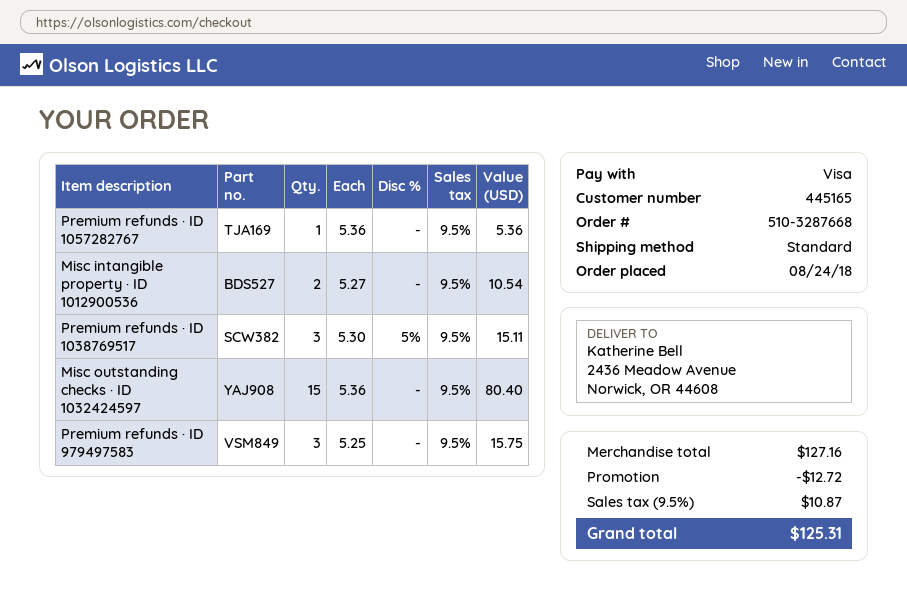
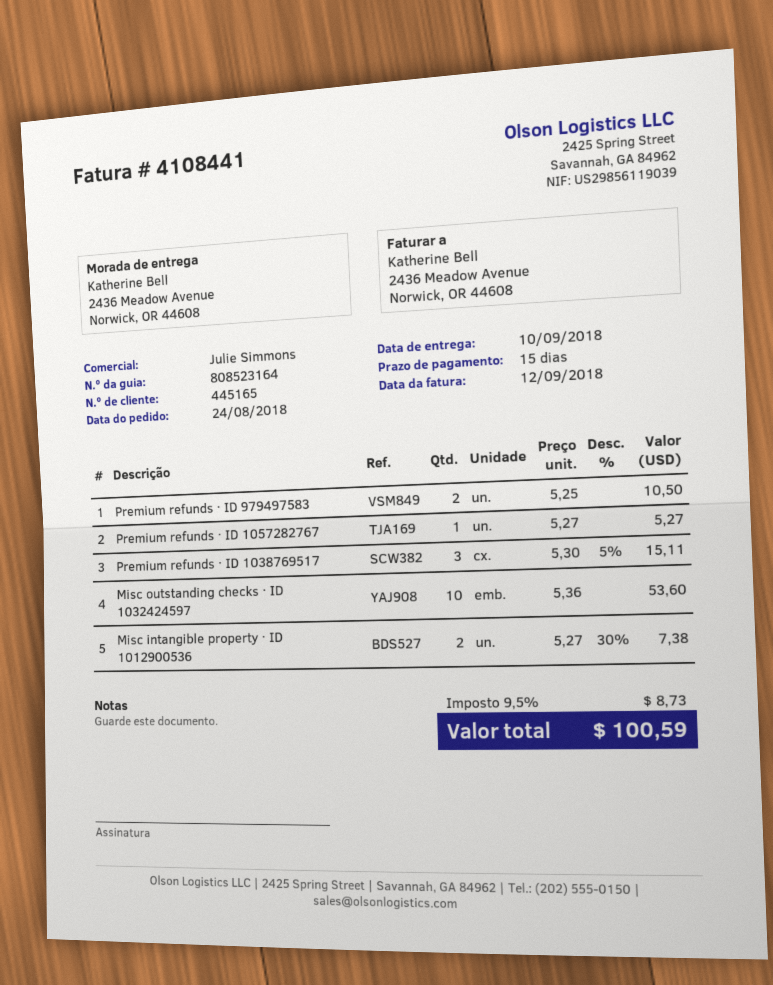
Premium refunds · ID 1057282767: 1 x 5.36 = 5.36 -> 1 x 5.27 = 5.27
Misc intangible property · ID 1012900536: 2 x 5.27 = 10.54 -> 2 x 5.27 - 30% = 7.38
Misc outstanding checks · ID 1032424597: 15 x 5.36 = 80.40 -> 10 x 5.36 = 53.60
Premium refunds · ID 979497583: 3 x 5.25 = 15.75 -> 2 x 5.25 = 10.50
discount: 12.72 -> none
tax: 9.5% = 10.87 -> 9.5% = 8.73
total: 125.31 -> 100.59

